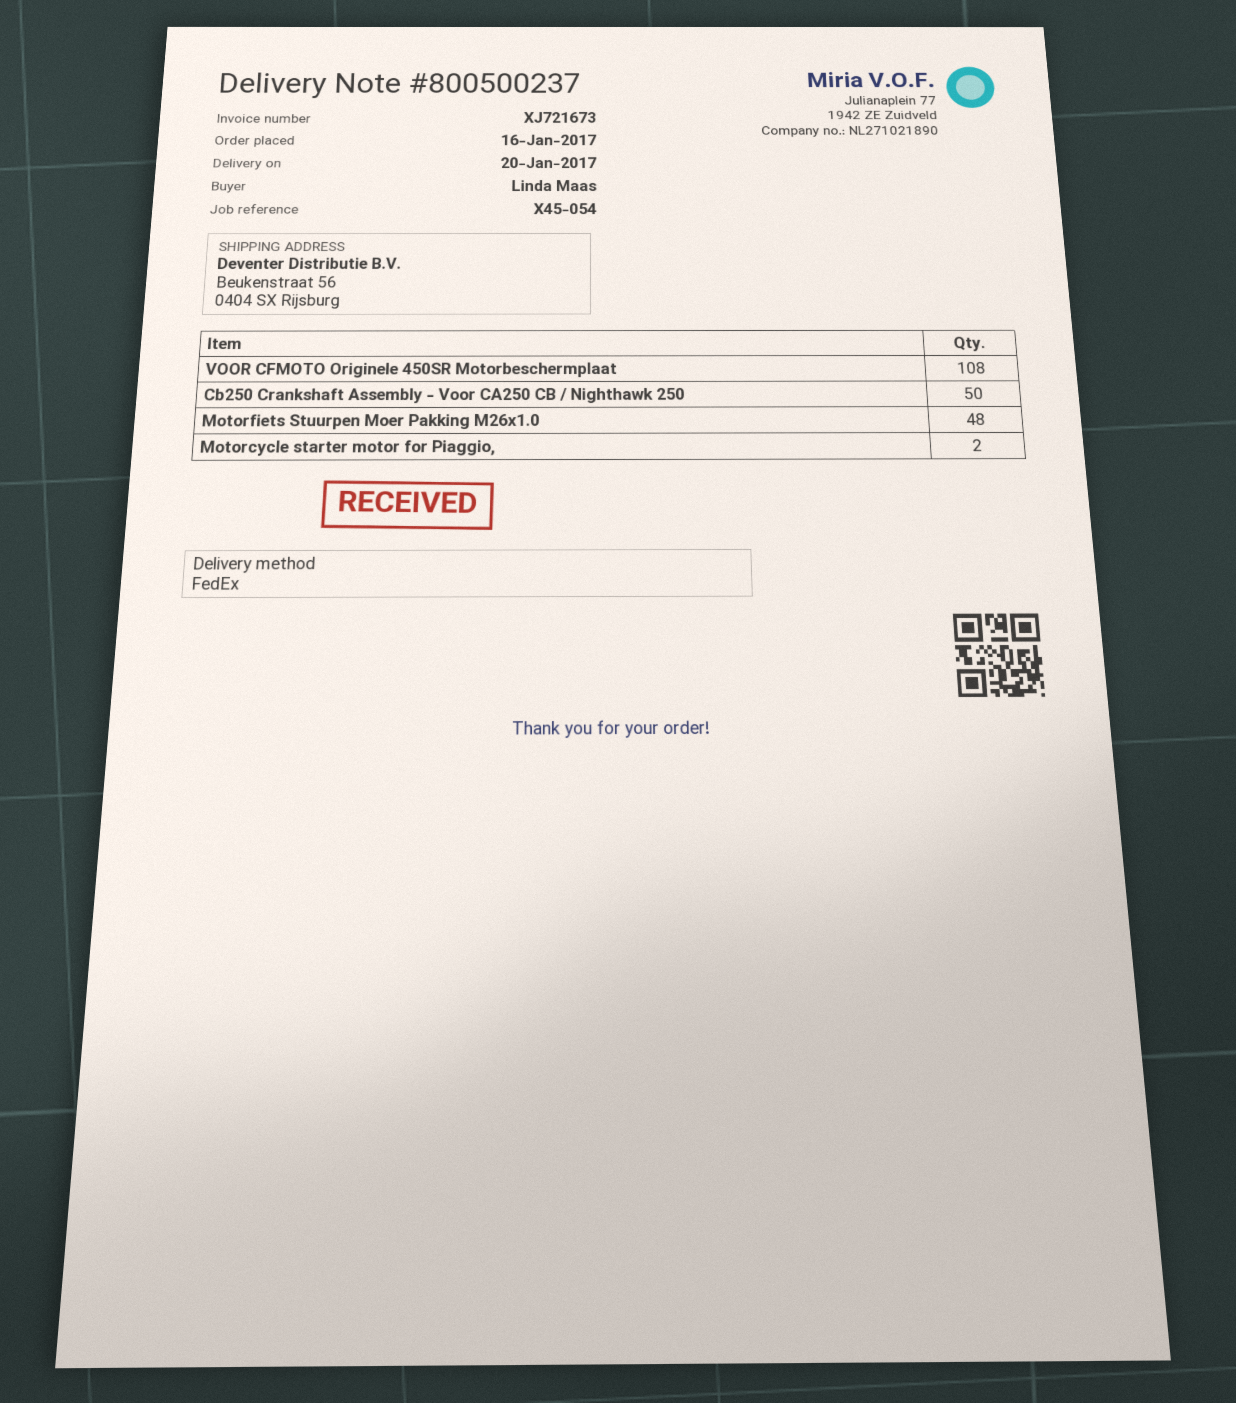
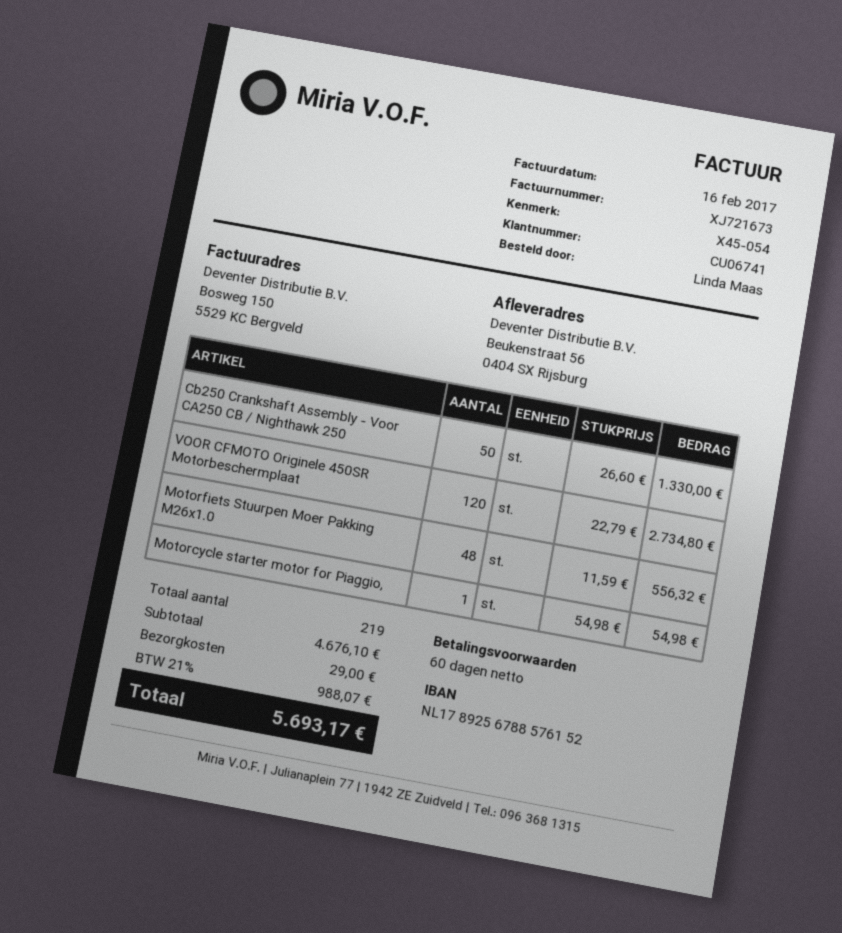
VOOR CFMOTO Originele 450SR Motorbeschermplaat: 108 -> 120
Motorcycle starter motor for Piaggio,: 2 -> 1

